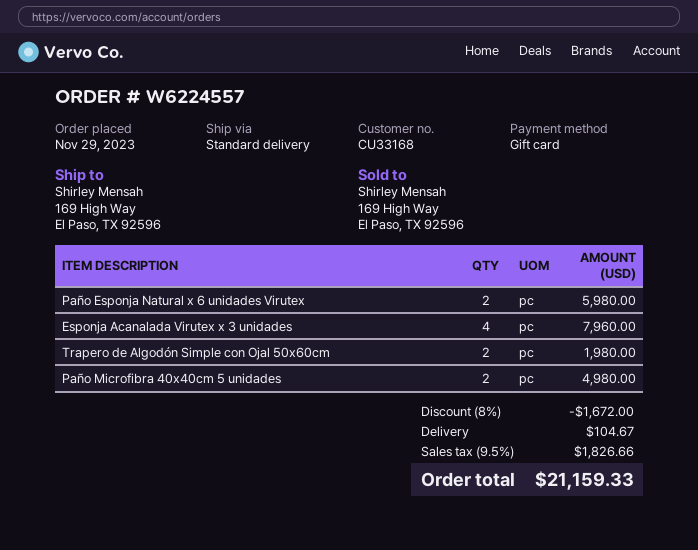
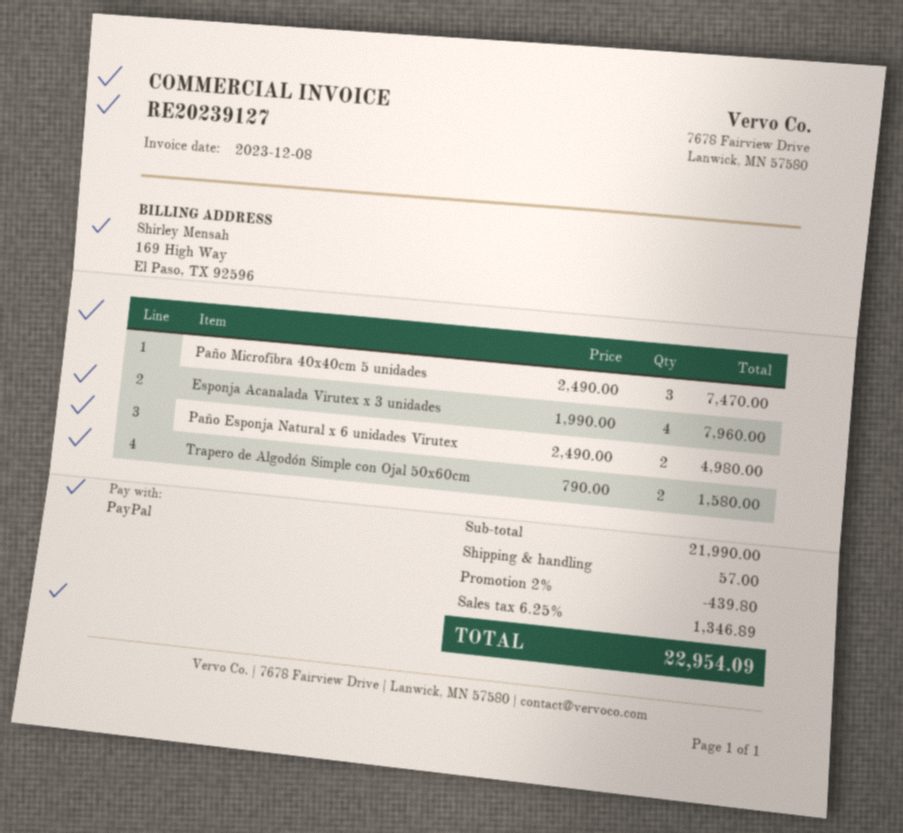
payment method: gift card -> PayPal
Paño Esponja Natural x 6 unidades Virutex: 2 for 5980.00 -> 2 for 4980.00
Trapero de Algodón Simple con Ojal 50x60cm: 2 for 1980.00 -> 2 for 1580.00
Paño Microfibra 40x40cm 5 unidades: 2 for 4980.00 -> 3 for 7470.00
discount: 8% = 1672.00 -> 2% = 439.80
shipping: 104.67 -> 57.00
tax: 9.5% = 1826.66 -> 6.25% = 1346.89
total: 21159.33 -> 22954.09

